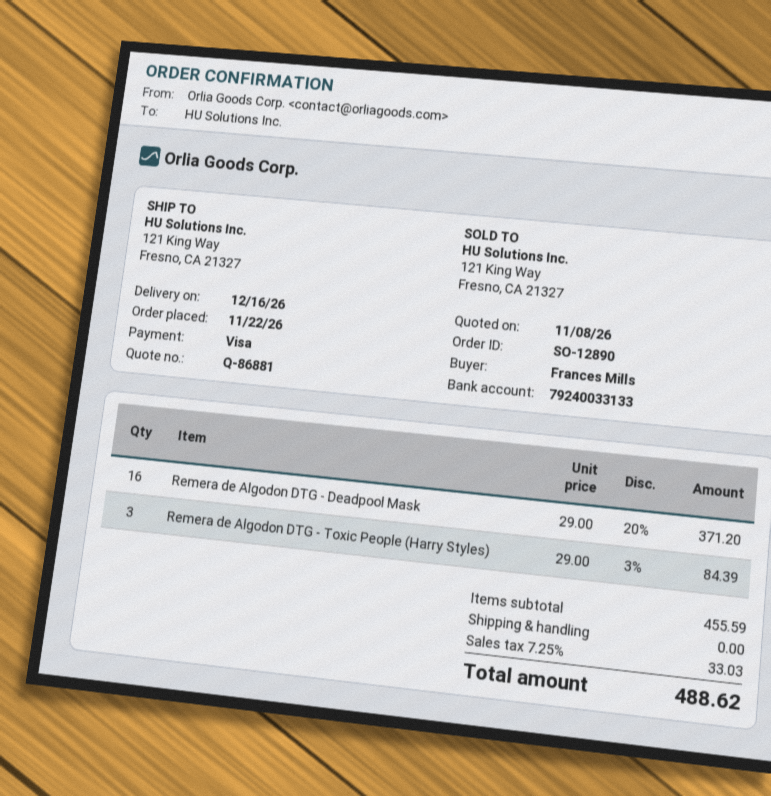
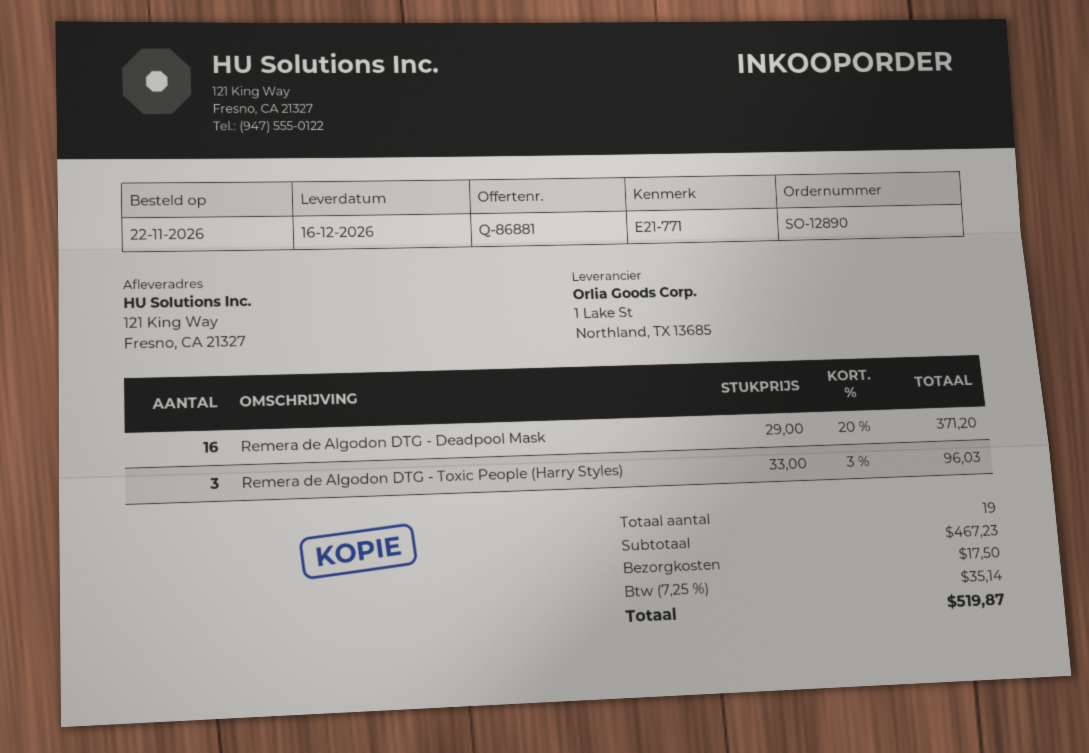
Remera de Algodon DTG - Toxic People (Harry Styles): 3 x 29.00 - 3% = 84.39 -> 3 x 33.00 - 3% = 96.03
subtotal: 455.59 -> 467.23
shipping: 0.00 -> 17.50
tax: 7.25% = 33.03 -> 7.25% = 35.14
total: 488.62 -> 519.87

